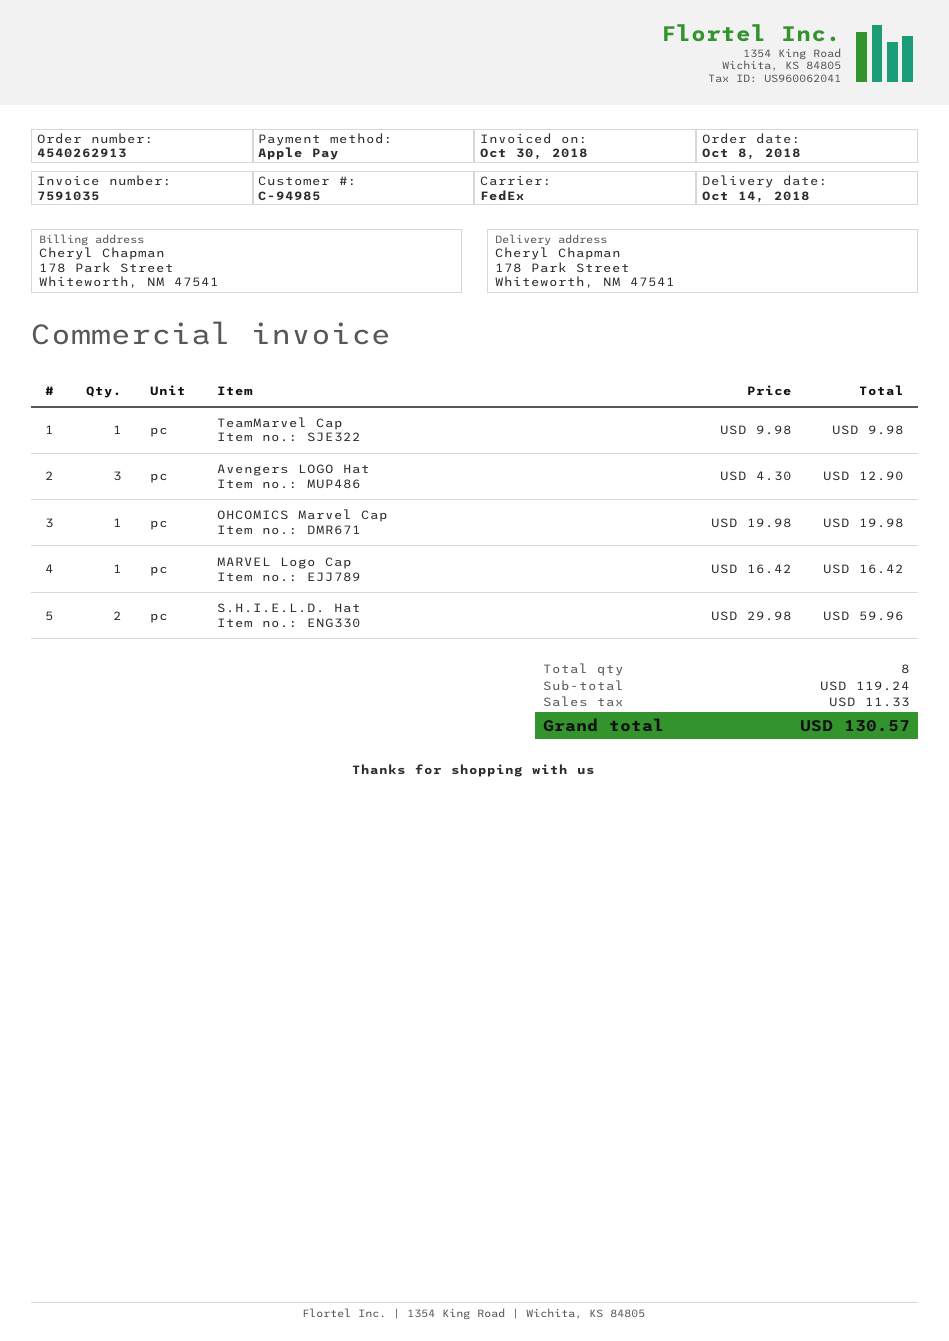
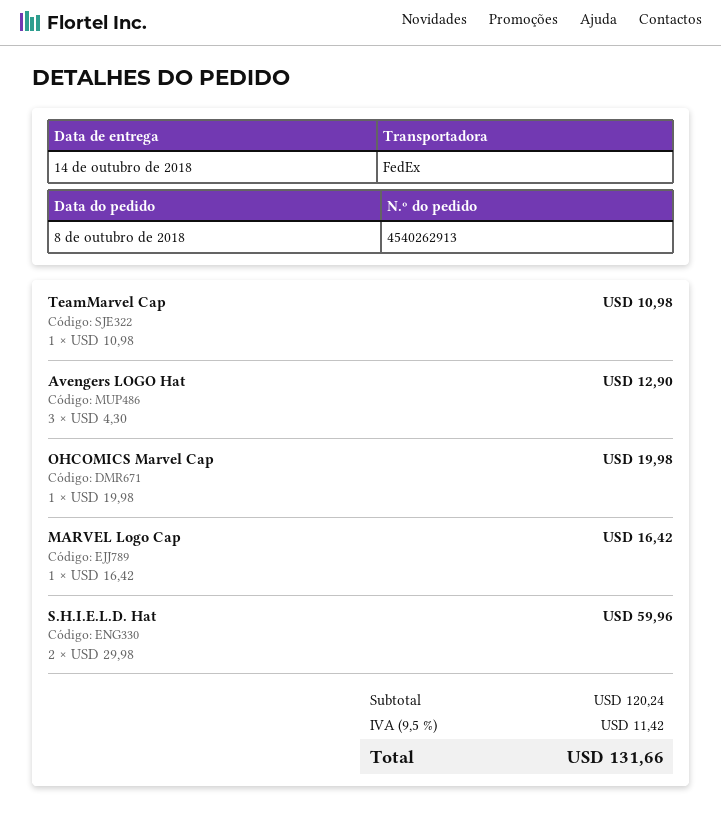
TeamMarvel Cap: 1 x 9.98 = 9.98 -> 1 x 10.98 = 10.98
subtotal: 119.24 -> 120.24
tax: 11.33 -> 11.42
total: 130.57 -> 131.66

